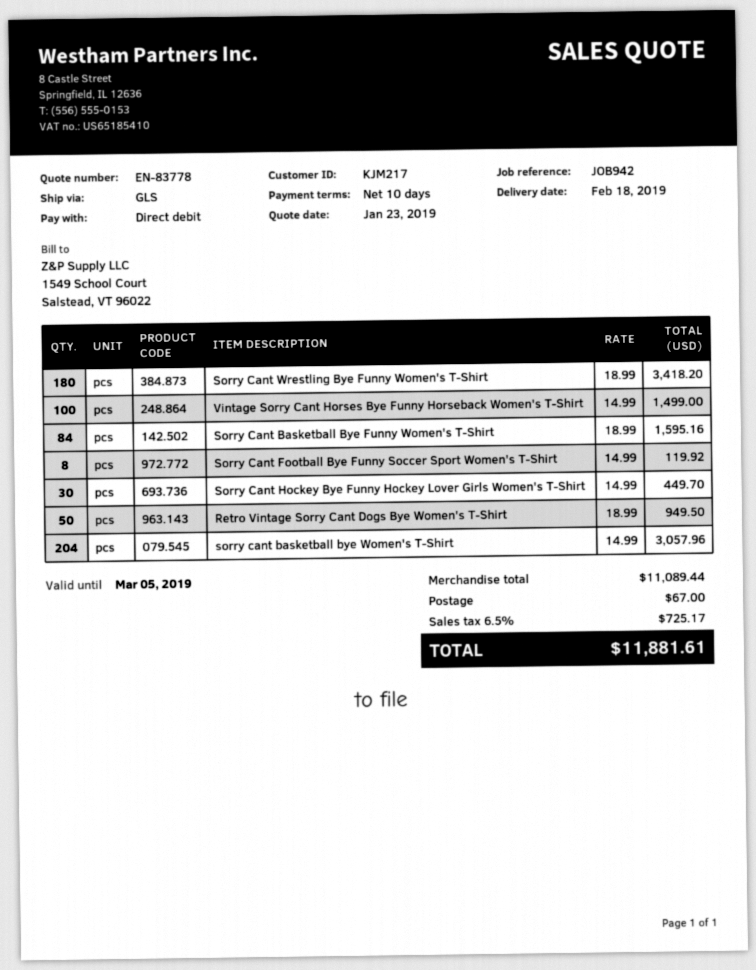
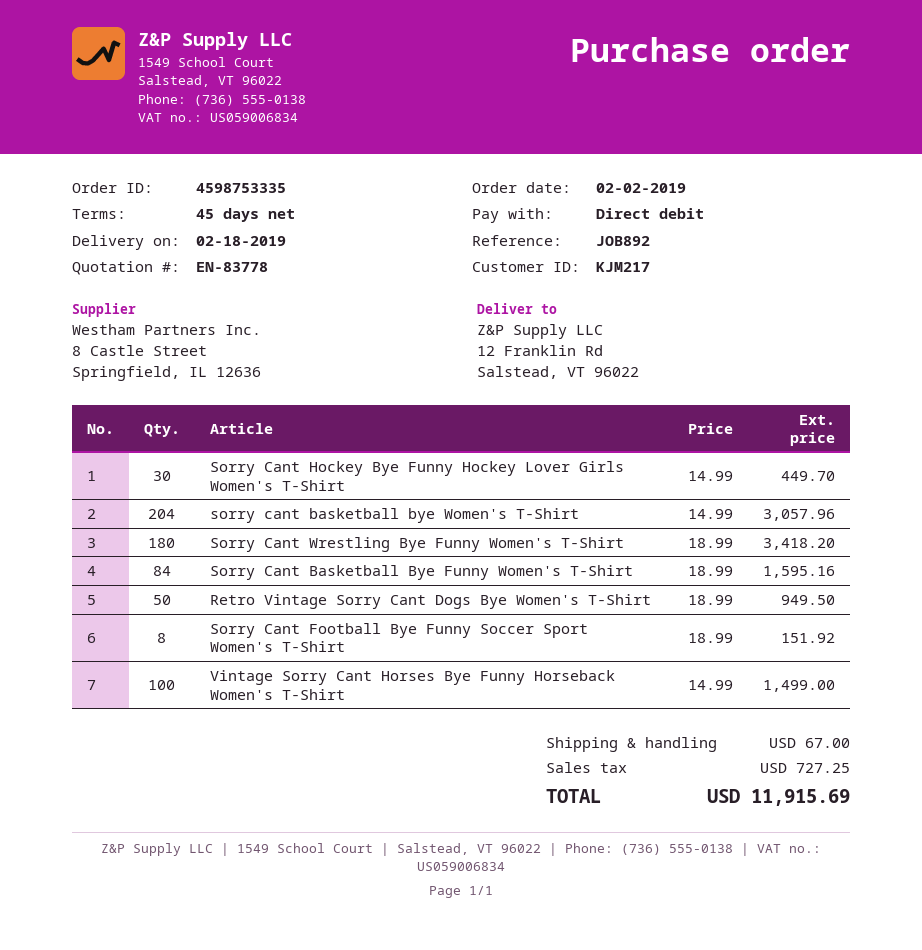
payment terms: 10 days -> 45 days
reference: JOB942 -> JOB892
Sorry Cant Football Bye Funny Soccer Sport Women's T-Shirt: 8 x 14.99 = 119.92 -> 8 x 18.99 = 151.92
tax: 725.17 -> 727.25
total: 11881.61 -> 11915.69

